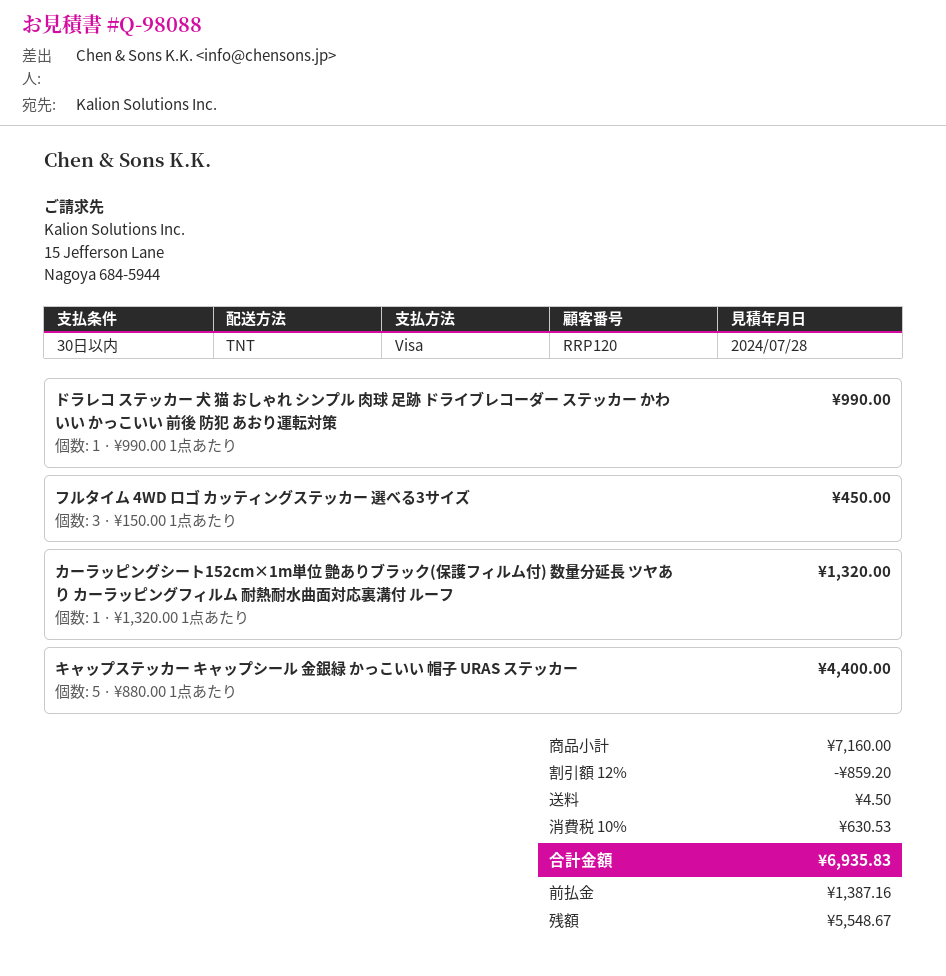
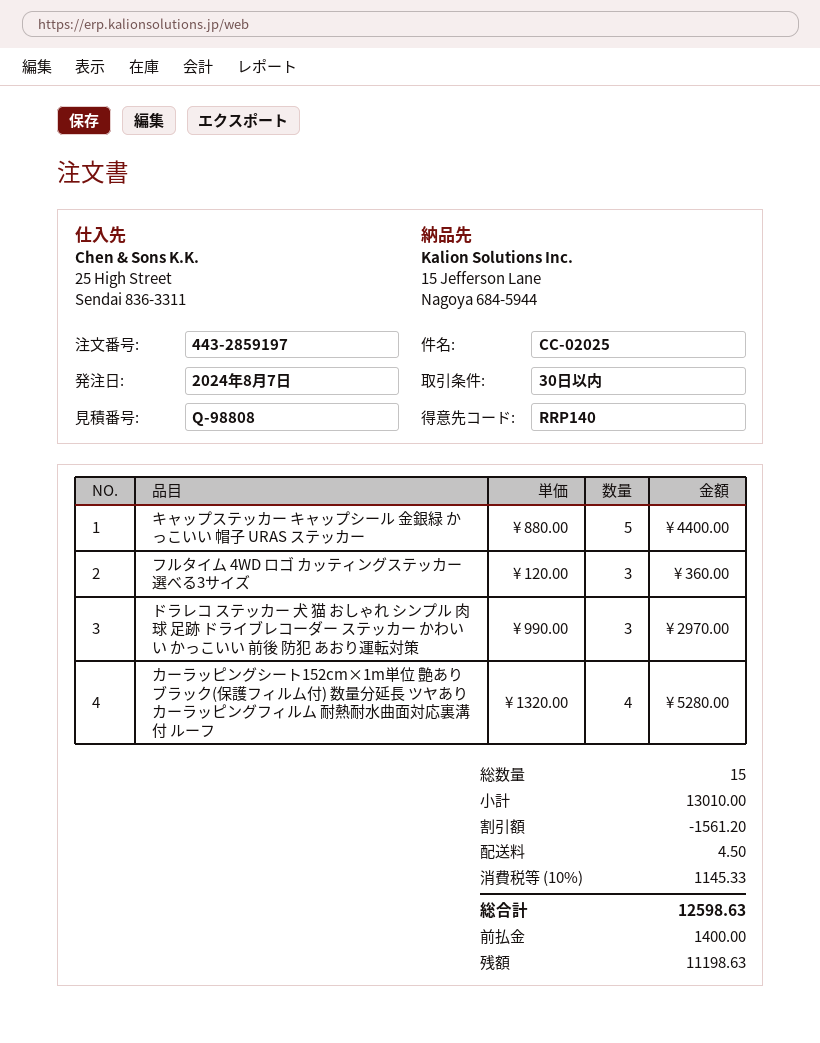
quote number: Q-98088 -> Q-98808
customer number: RRP120 -> RRP140
ドラレコ ステッカー 犬 猫 おしゃれ シンプル 肉球 足跡 ドライブレコーダー ステッカー かわいい かっこいい 前後 防犯 あおり運転対策: 1 x 990.00 = 990.00 -> 3 x 990.00 = 2970.00
フルタイム 4WD ロゴ カッティングステッカー 選べる3サイズ: 3 x 150.00 = 450.00 -> 3 x 120.00 = 360.00
カーラッピングシート152cm×1m単位 艶ありブラック(保護フィルム付) 数量分延長 ツヤあり カーラッピングフィルム 耐熱耐水曲面対応裏溝付 ルーフ: 1 x 1320.00 = 1320.00 -> 4 x 1320.00 = 5280.00
subtotal: 7160.00 -> 13010.00
discount: 859.20 -> 1561.20
tax: 10% = 630.53 -> 10% = 1145.33
total: 6935.83 -> 12598.63
deposit: 1387.16 -> 1400.00
balance: 5548.67 -> 11198.63

